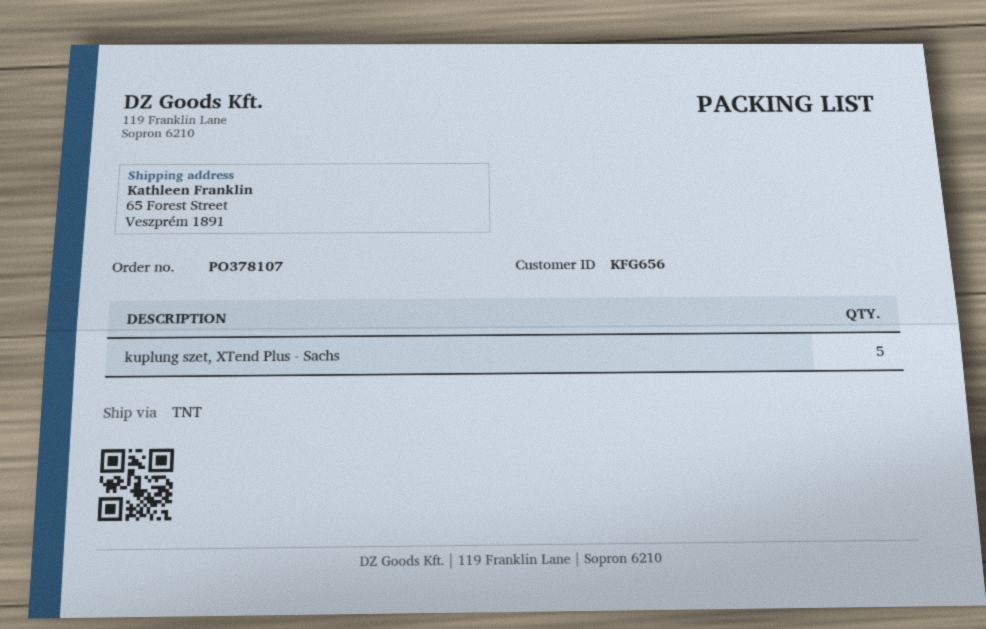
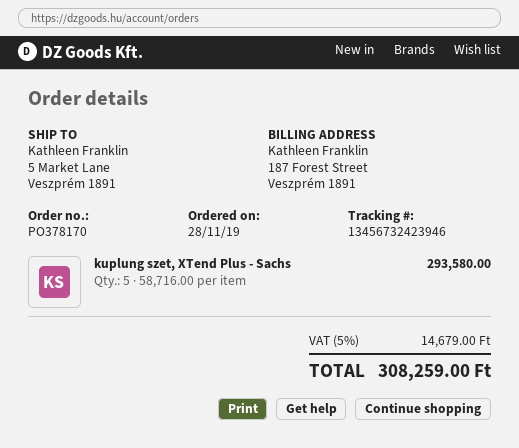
order number: PO378107 -> PO378170
ship to: 65 Forest Street, Veszprém 1891 -> 5 Market Lane, Veszprém 1891

